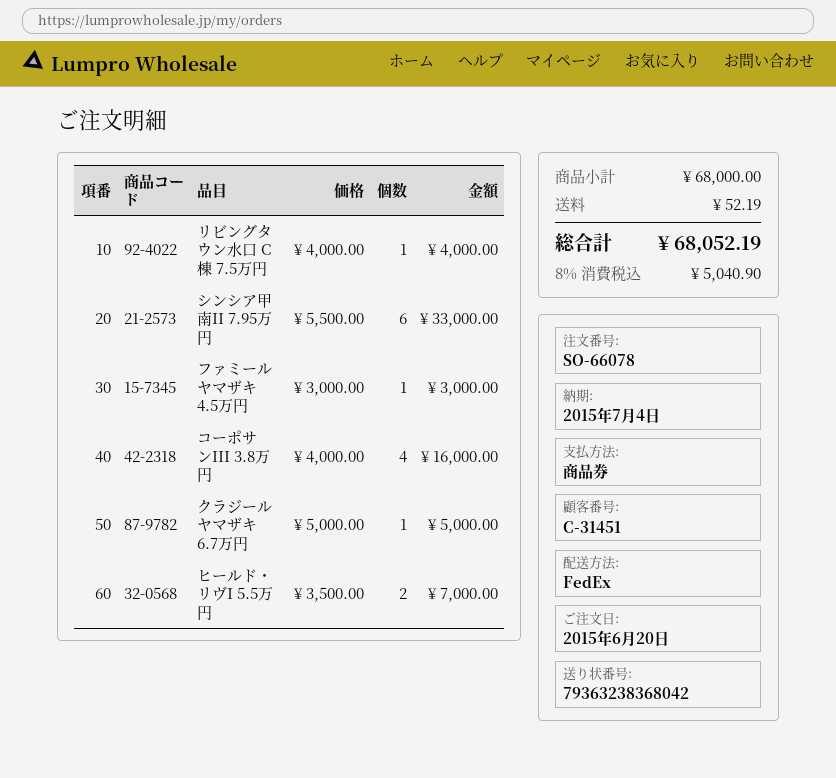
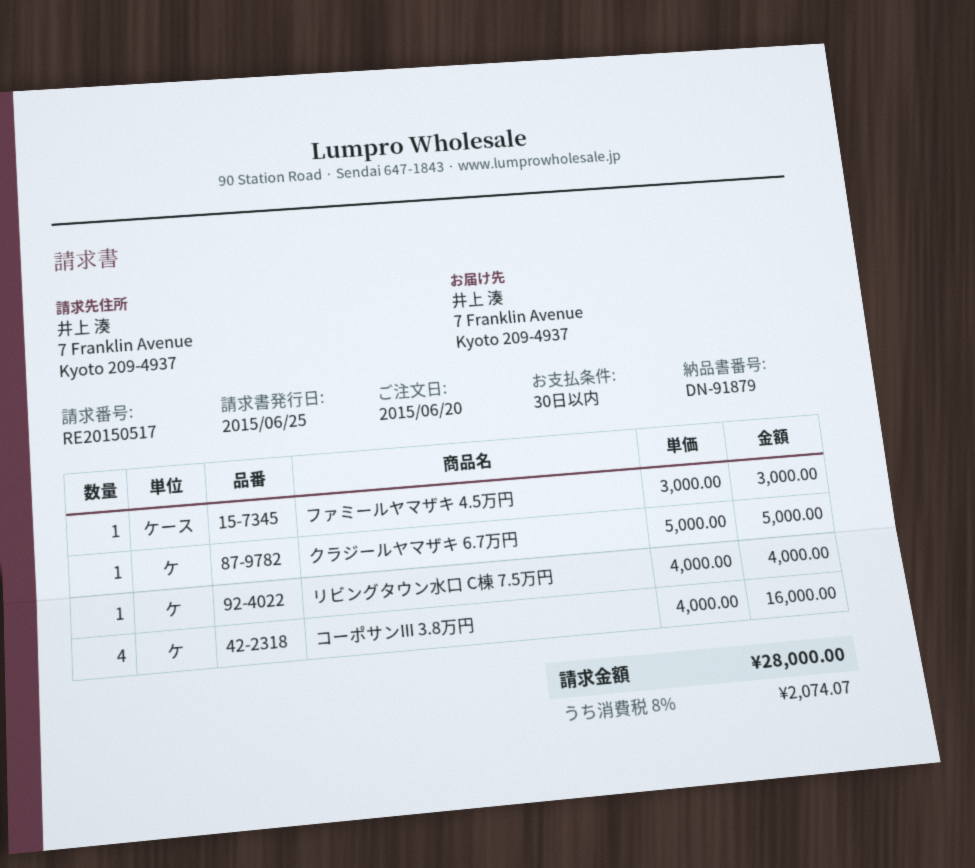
シンシア甲南II 7.95万円: 6 x 5500.00 = 33000.00 -> none
ヒールド・リヴI 5.5万円: 2 x 3500.00 = 7000.00 -> none
shipping: 52.19 -> none
tax: 8% = 5040.90 -> 8% = 2074.07
total: 68052.19 -> 28000.00

